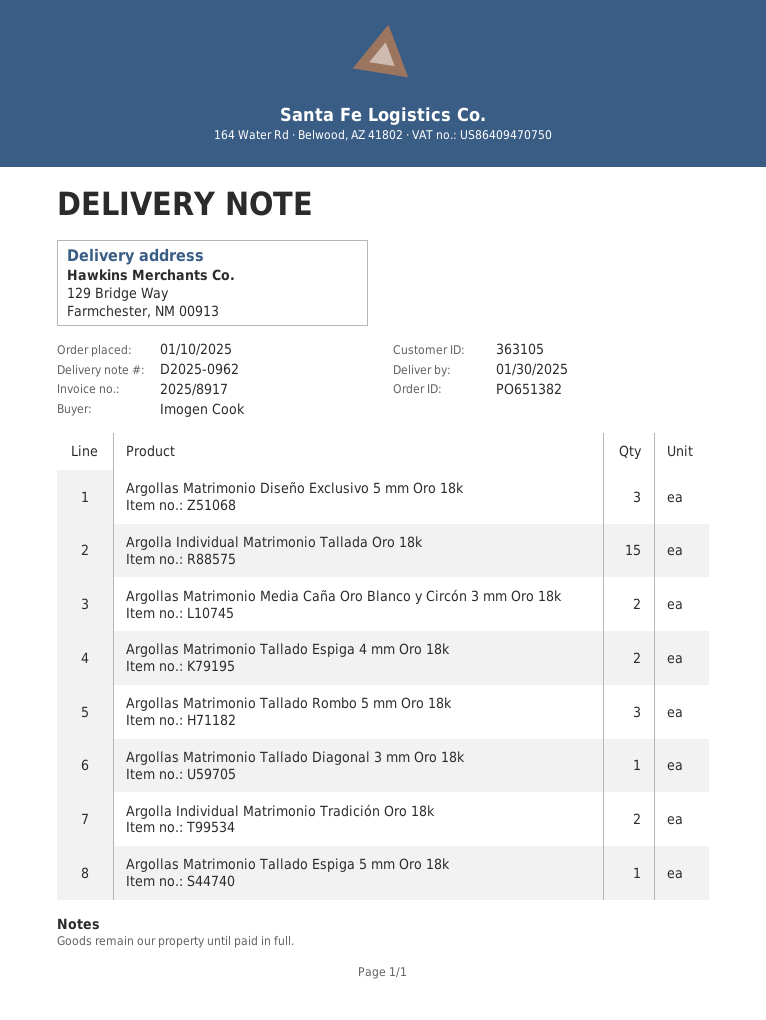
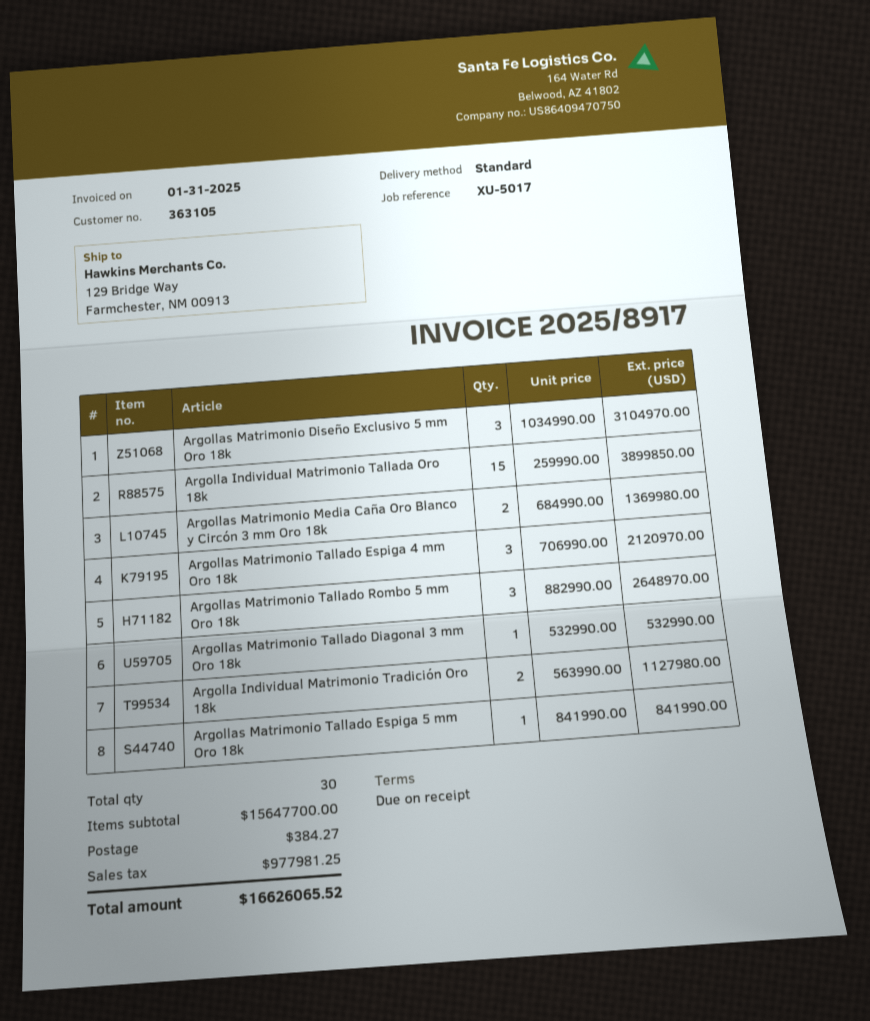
Argollas Matrimonio Tallado Espiga 4 mm Oro 18k: 2 -> 3

